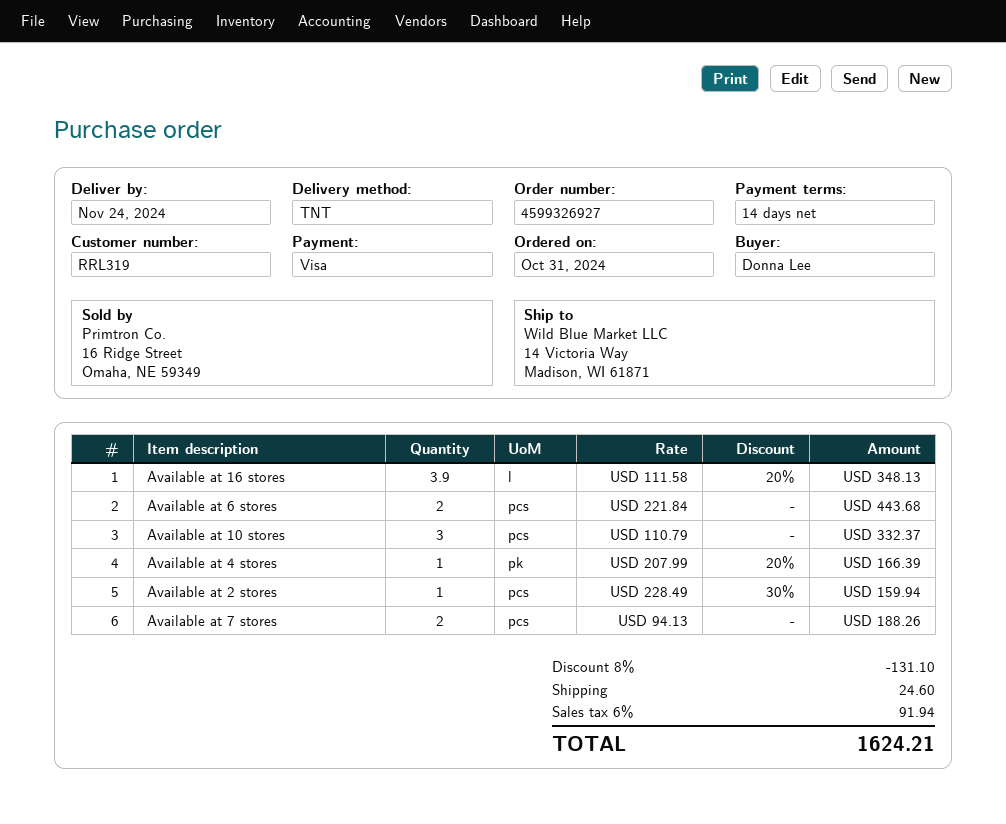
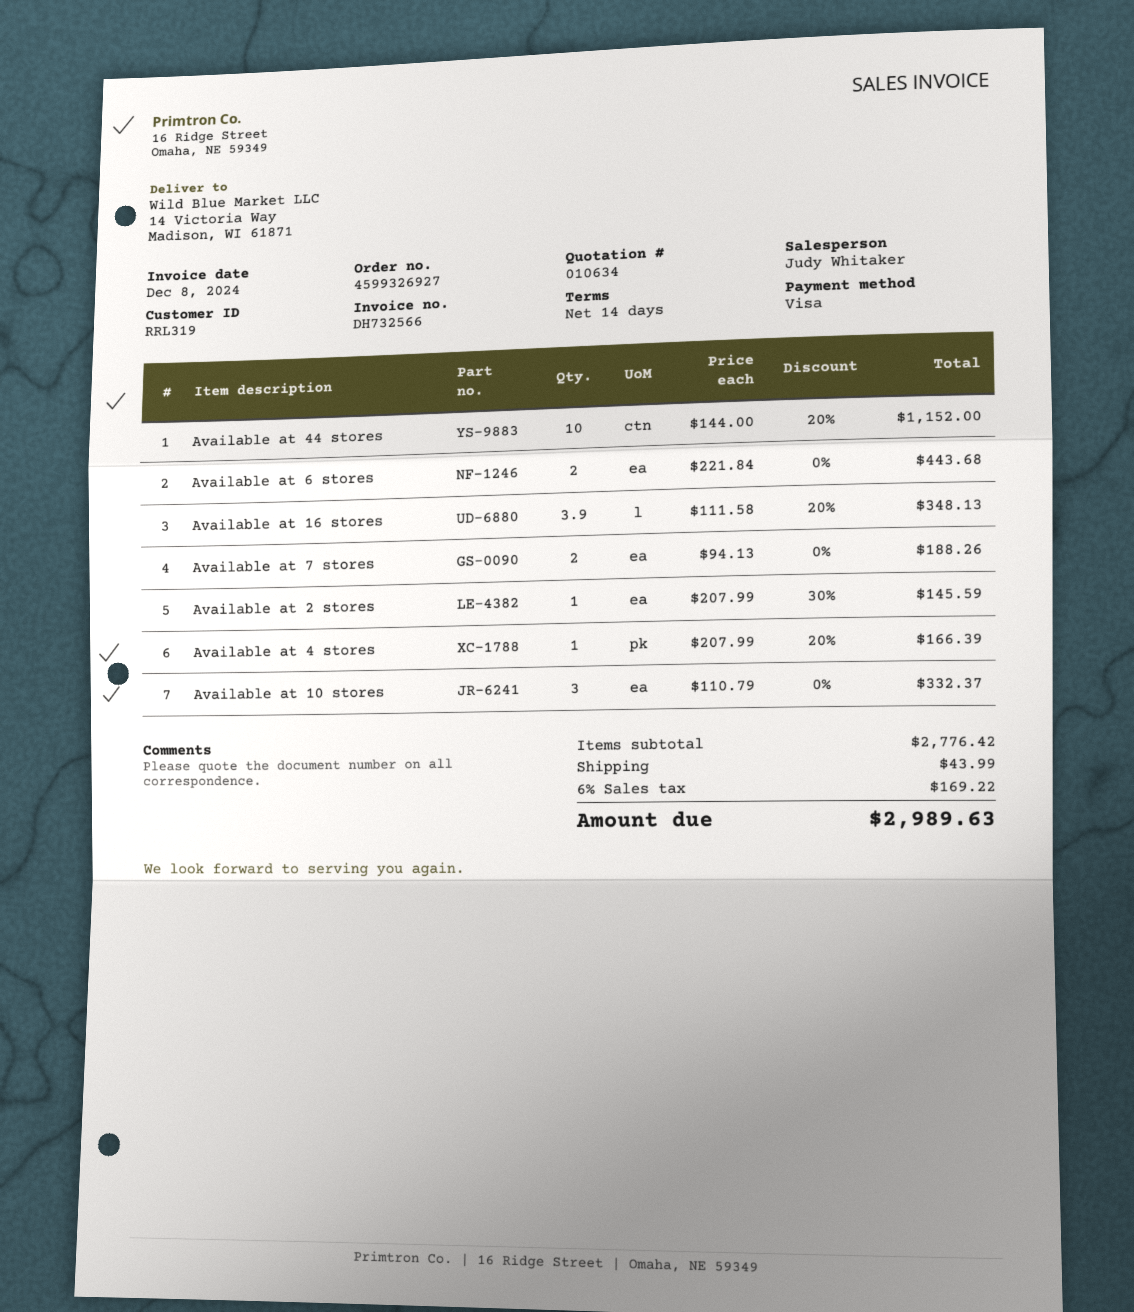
Available at 2 stores: 1 x 228.49 - 30% = 159.94 -> 1 x 207.99 - 30% = 145.59
Available at 44 stores: none -> 10 x 144.00 - 20% = 1152.00
discount: 8% = 131.10 -> none
shipping: 24.60 -> 43.99
tax: 6% = 91.94 -> 6% = 169.22
total: 1624.21 -> 2989.63

